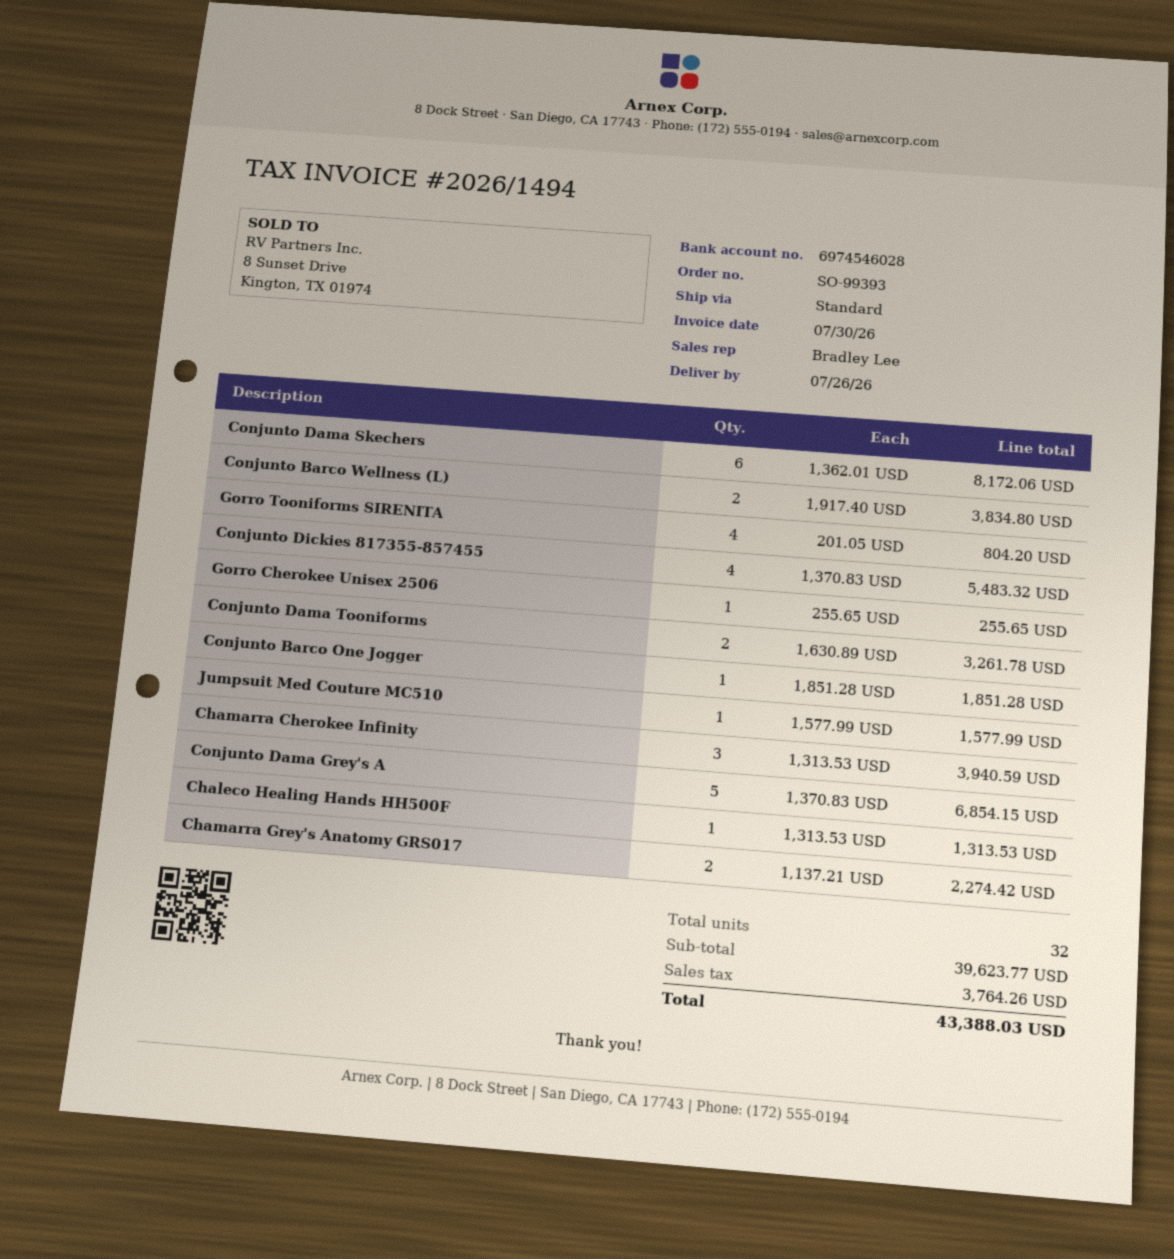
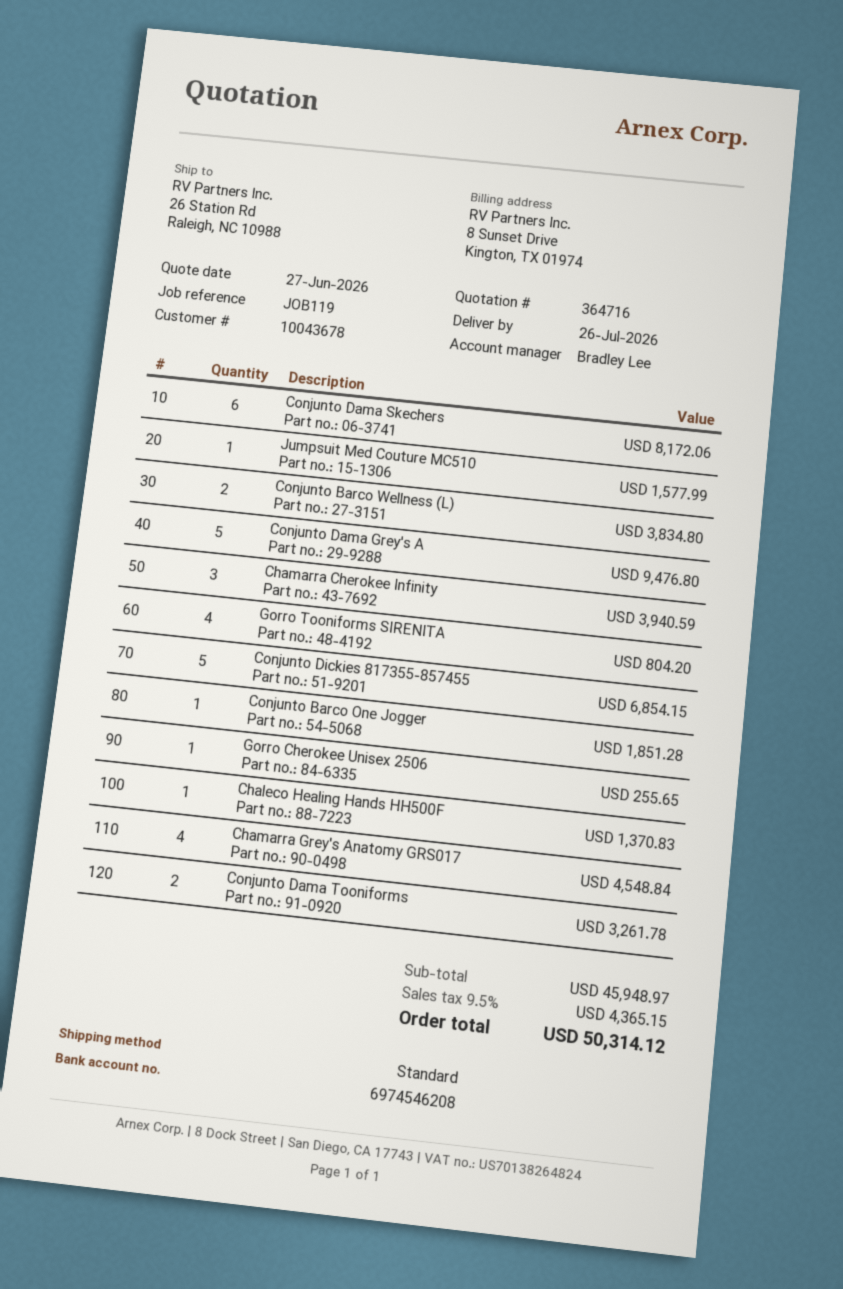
bank account: 6974546028 -> 6974546208
Conjunto Dickies 817355-857455: 4 for 5483.32 -> 5 for 6854.15
Conjunto Dama Grey's A: 5 for 6854.15 -> 5 for 9476.80
Chaleco Healing Hands HH500F: 1 for 1313.53 -> 1 for 1370.83
Chamarra Grey's Anatomy GRS017: 2 for 2274.42 -> 4 for 4548.84
subtotal: 39623.77 -> 45948.97
tax: 3764.26 -> 4365.15
total: 43388.03 -> 50314.12

